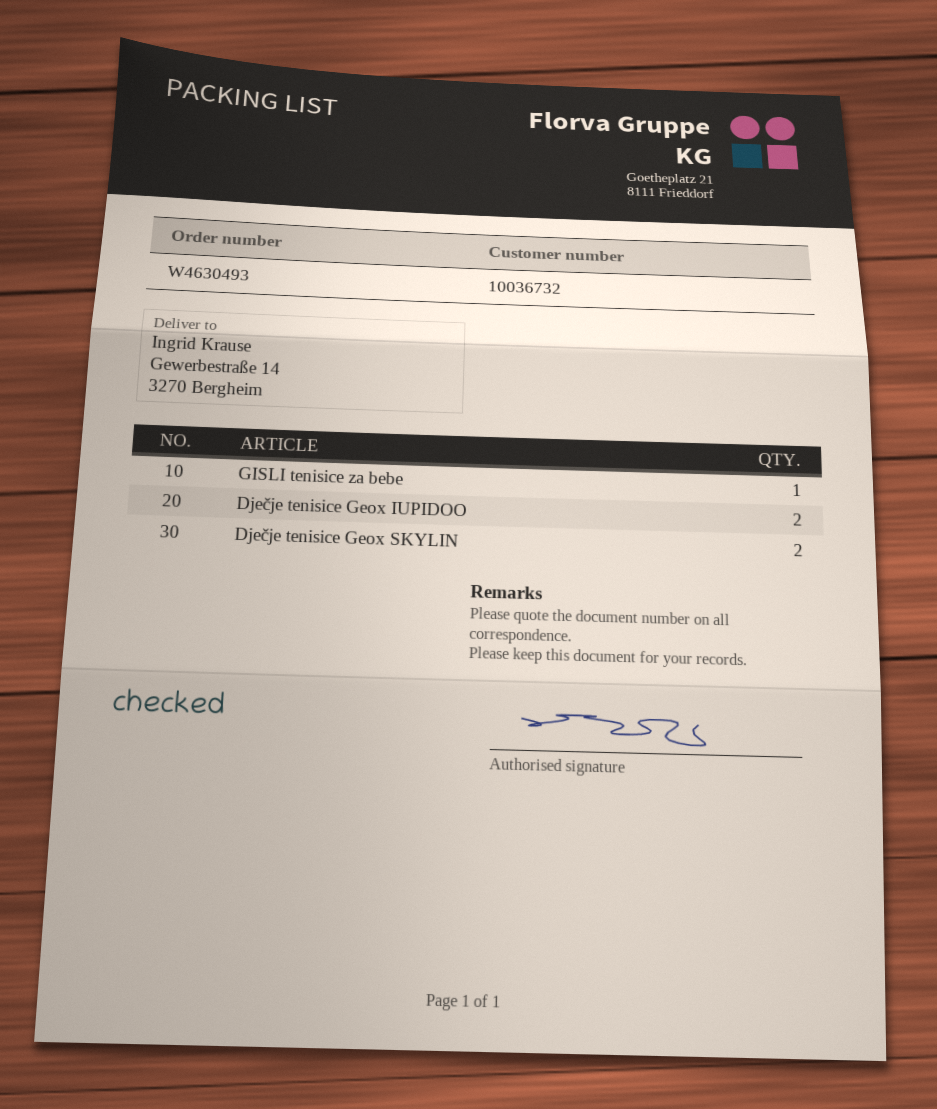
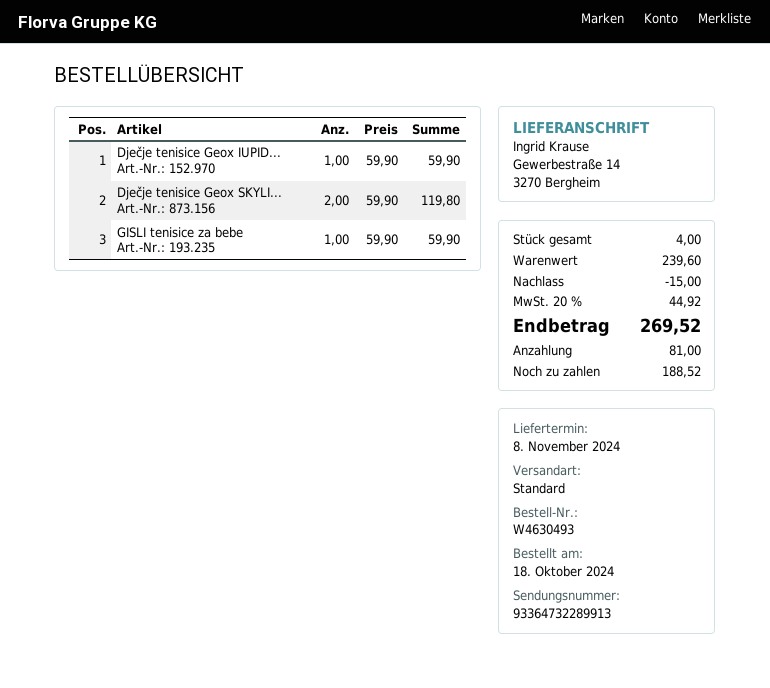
Dječje tenisice Geox IUPIDOO: 2 -> 1

